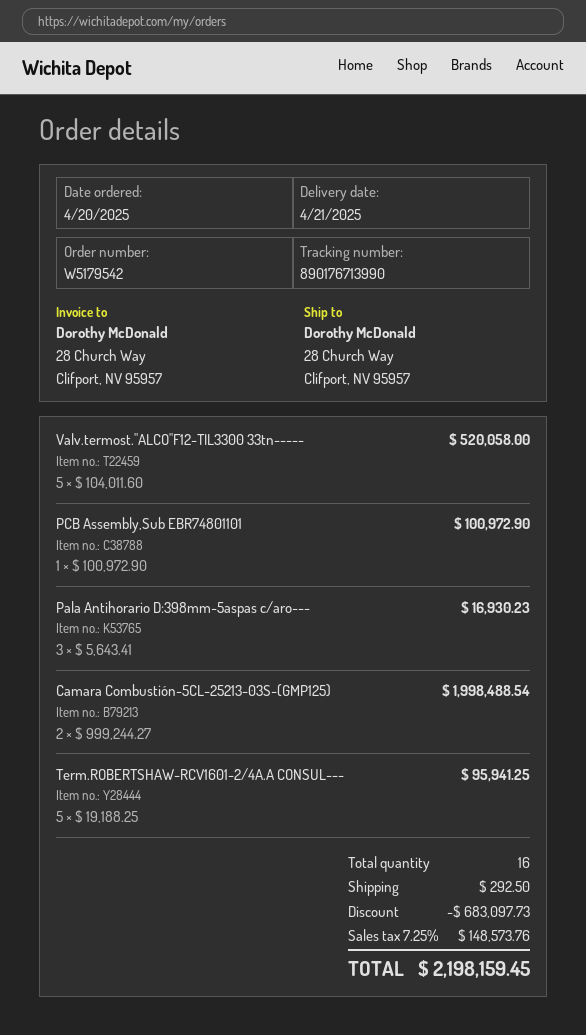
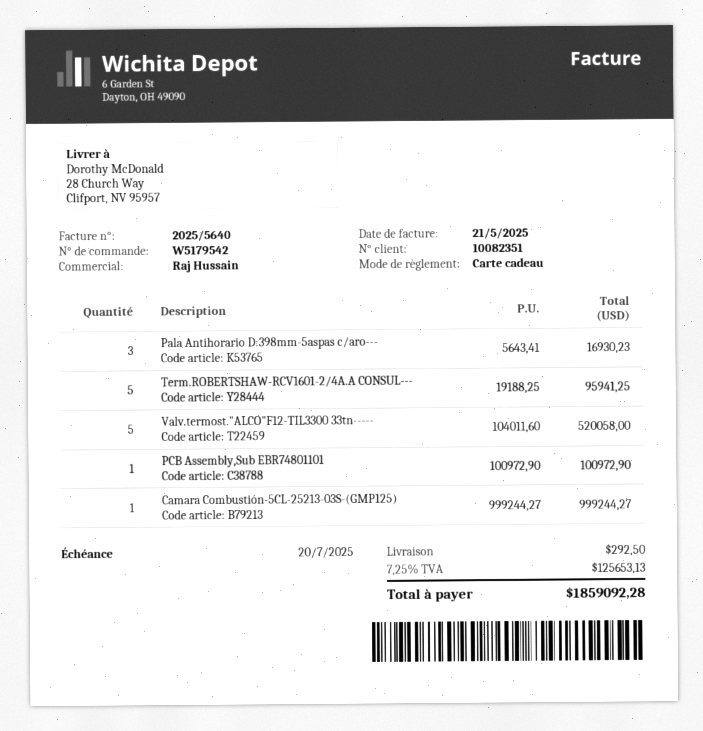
Camara Combustión-5CL-25213-03S-(GMP125): 2 x 999244.27 = 1998488.54 -> 1 x 999244.27 = 999244.27
discount: 683097.73 -> none
tax: 7.25% = 148573.76 -> 7.25% = 125653.13
total: 2198159.45 -> 1859092.28

